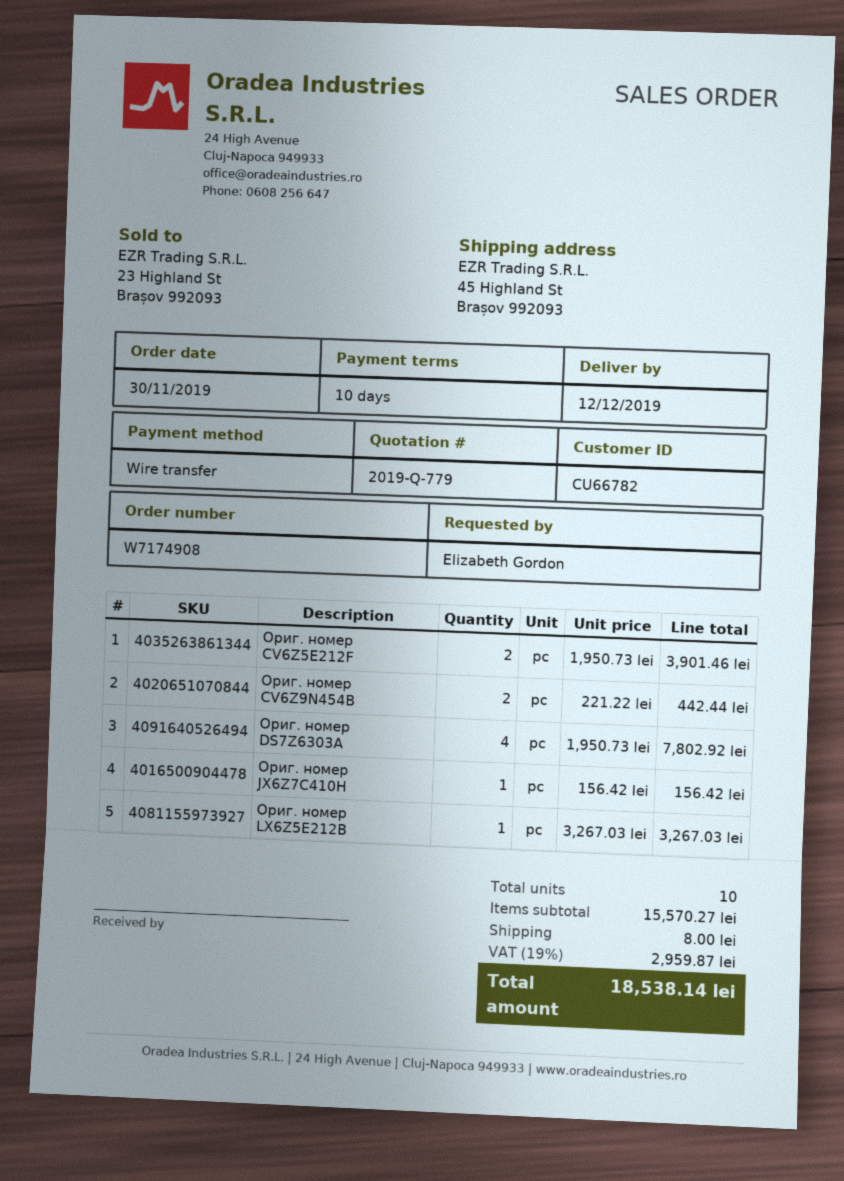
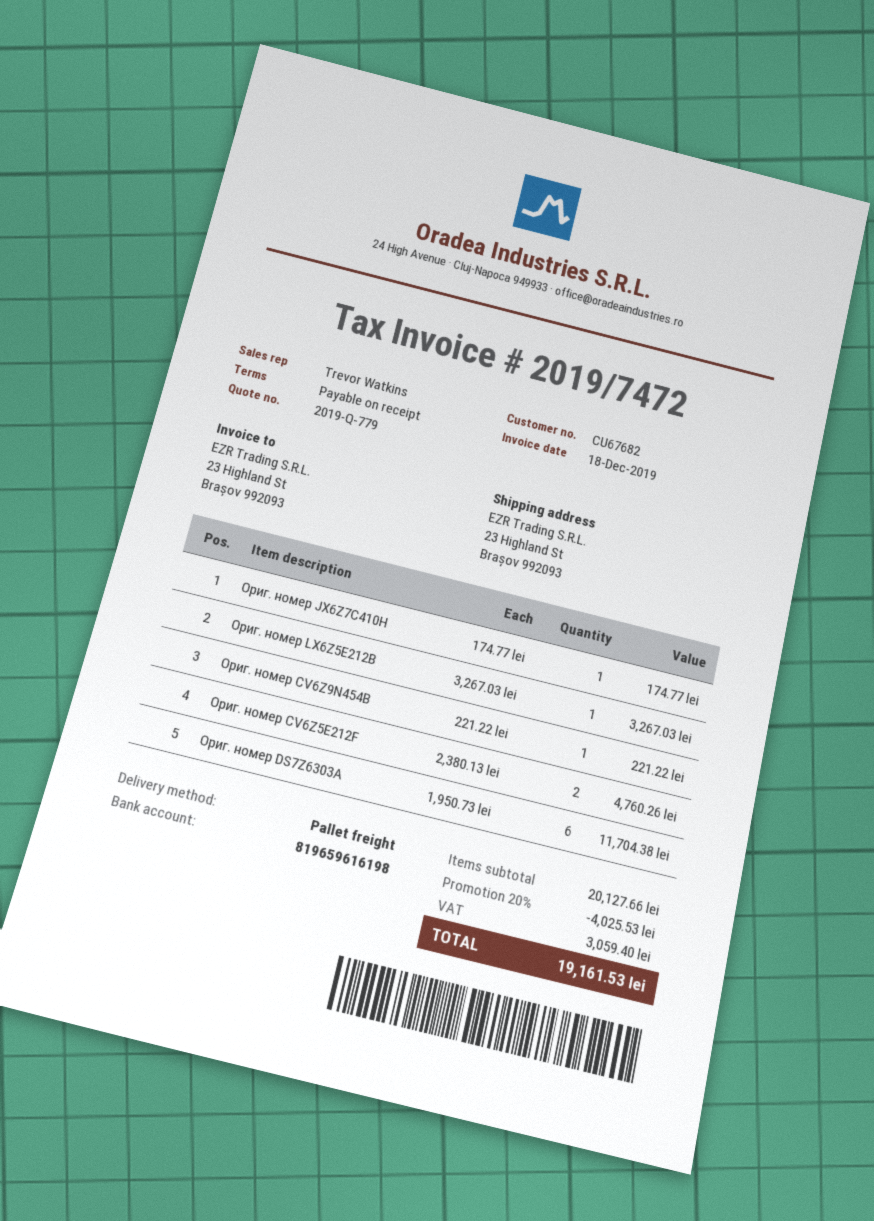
payment terms: 10 days -> on receipt
customer number: CU66782 -> CU67682
ship to: 45 Highland St, Brașov 992093 -> 23 Highland St, Brașov 992093
Ориг. номер CV6Z5E212F: 2 x 1950.73 = 3901.46 -> 2 x 2380.13 = 4760.26
Ориг. номер CV6Z9N454B: 2 x 221.22 = 442.44 -> 1 x 221.22 = 221.22
Ориг. номер DS7Z6303A: 4 x 1950.73 = 7802.92 -> 6 x 1950.73 = 11704.38
Ориг. номер JX6Z7C410H: 1 x 156.42 = 156.42 -> 1 x 174.77 = 174.77
subtotal: 15570.27 -> 20127.66
discount: none -> 20% = 4025.53
shipping: 8.00 -> none
tax: 2959.87 -> 3059.40
total: 18538.14 -> 19161.53

